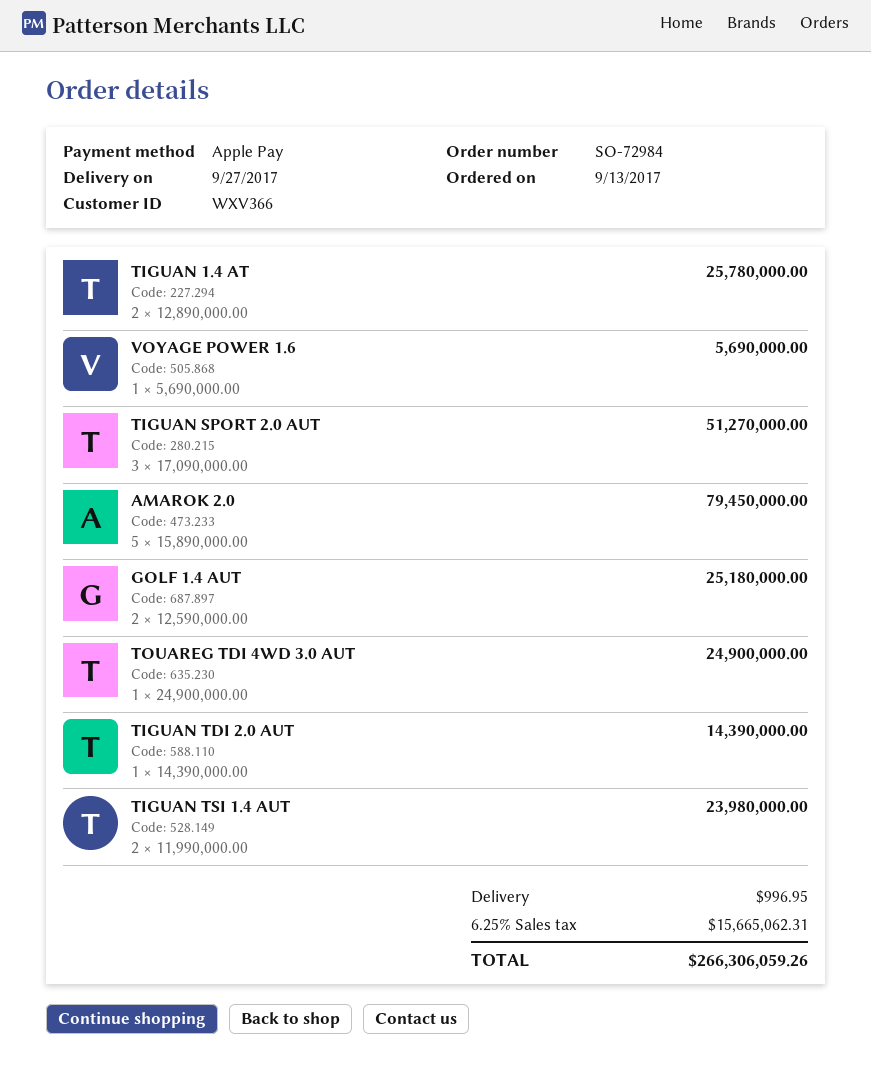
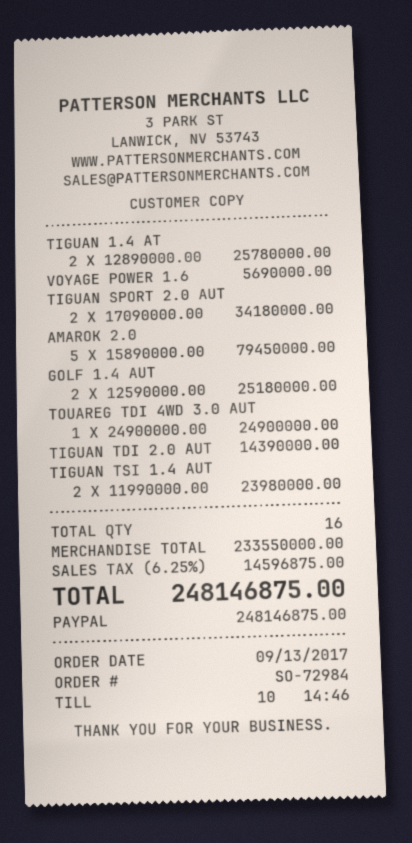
payment method: Apple Pay -> PayPal
TIGUAN SPORT 2.0 AUT: 3 x 17090000.00 = 51270000.00 -> 2 x 17090000.00 = 34180000.00
shipping: 996.95 -> none
tax: 6.25% = 15665062.31 -> 6.25% = 14596875.00
total: 266306059.26 -> 248146875.00

